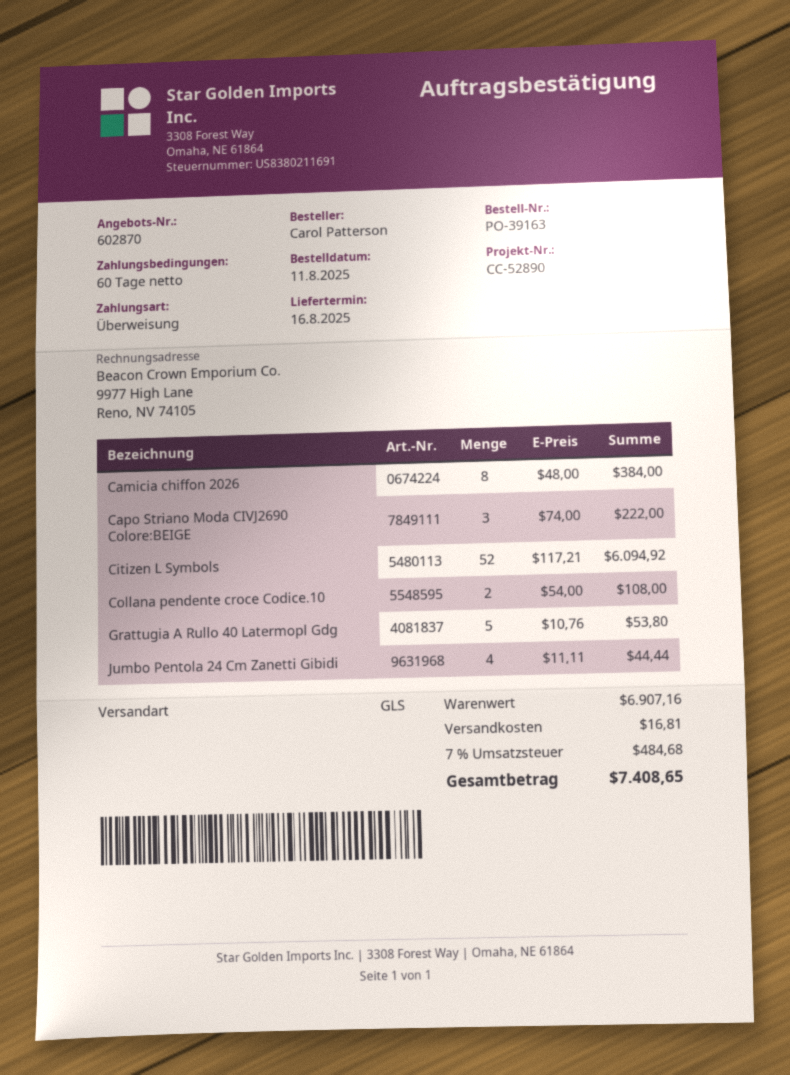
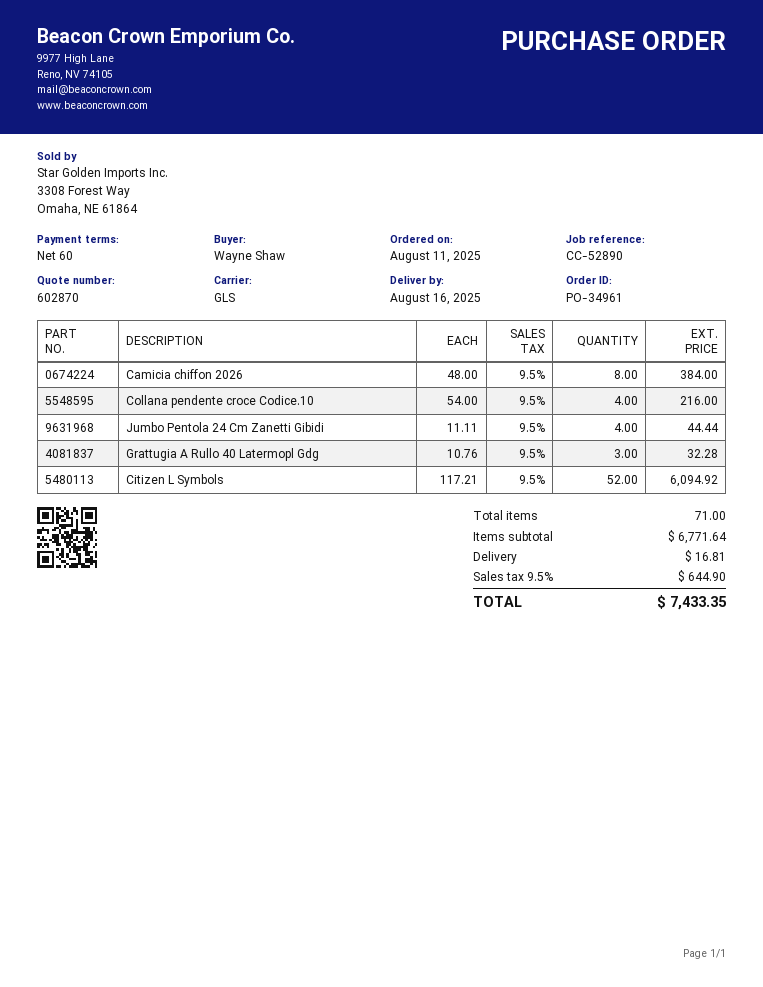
order number: PO-39163 -> PO-34961
ordered by: Carol Patterson -> Wayne Shaw
Capo Striano Moda CIVJ2690 Colore:BEIGE: 3 x 74.00 = 222.00 -> none
Collana pendente croce Codice.10: 2 x 54.00 = 108.00 -> 4 x 54.00 = 216.00
Grattugia A Rullo 40 Latermopl Gdg: 5 x 10.76 = 53.80 -> 3 x 10.76 = 32.28
subtotal: 6907.16 -> 6771.64
tax: 7% = 484.68 -> 9.5% = 644.90
total: 7408.65 -> 7433.35

